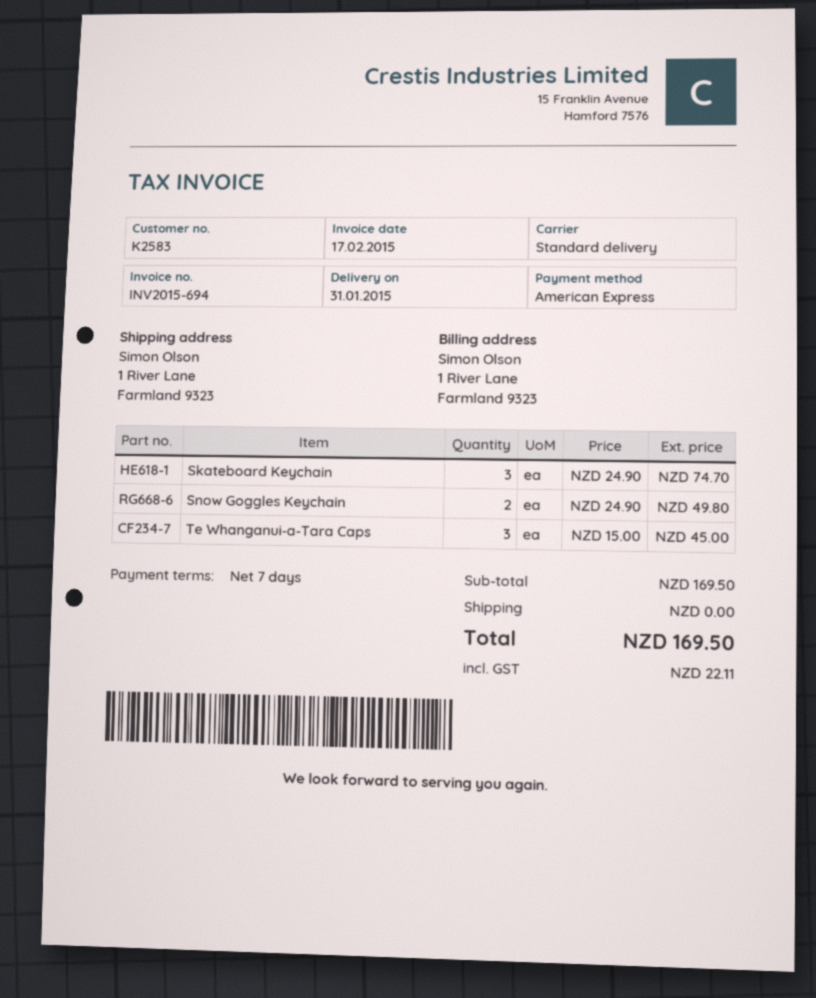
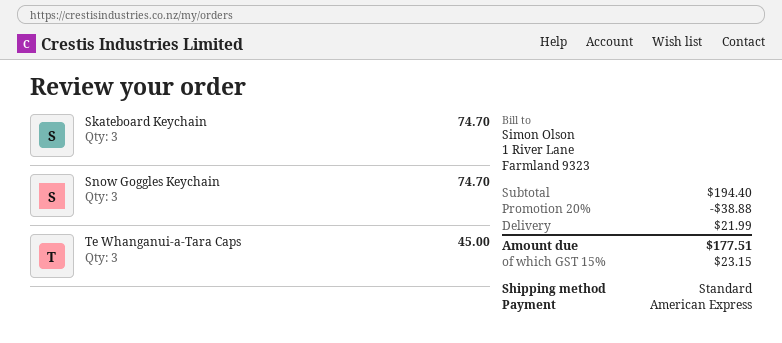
Snow Goggles Keychain: 2 for 49.80 -> 3 for 74.70
subtotal: 169.50 -> 194.40
discount: none -> 20% = 38.88
shipping: 0.00 -> 21.99
tax: 22.11 -> 23.15
total: 169.50 -> 177.51

